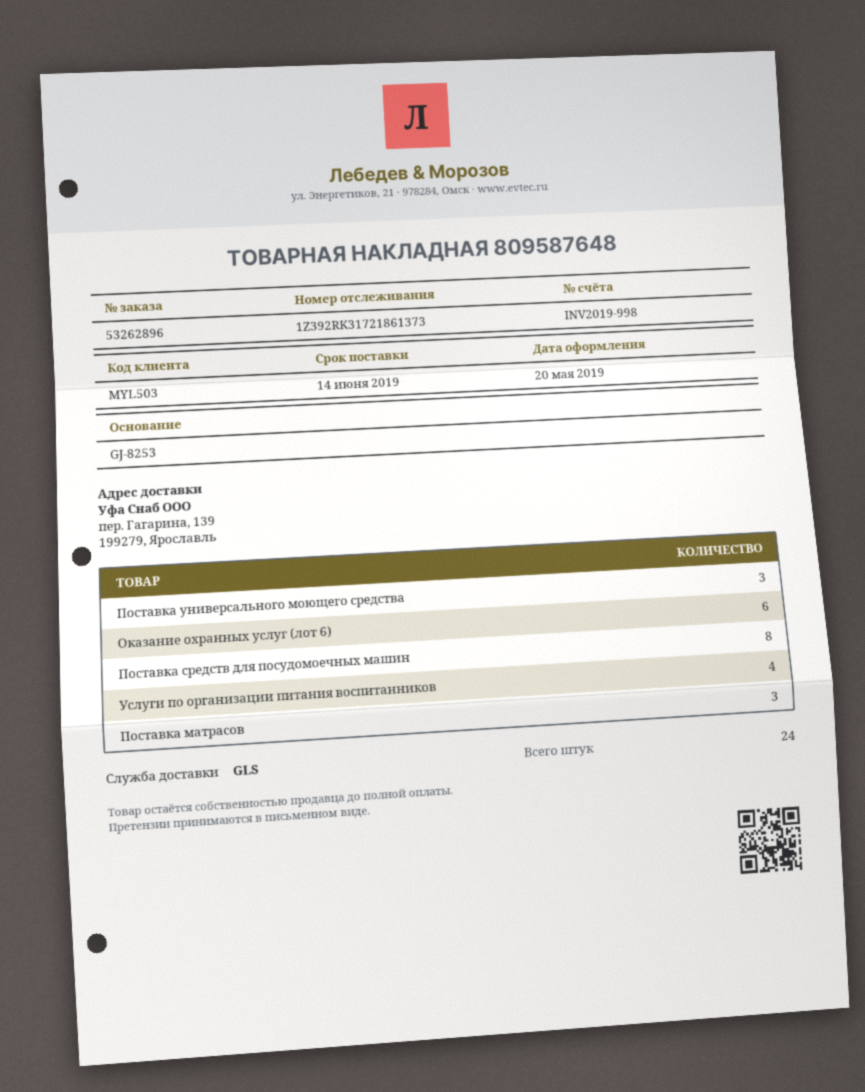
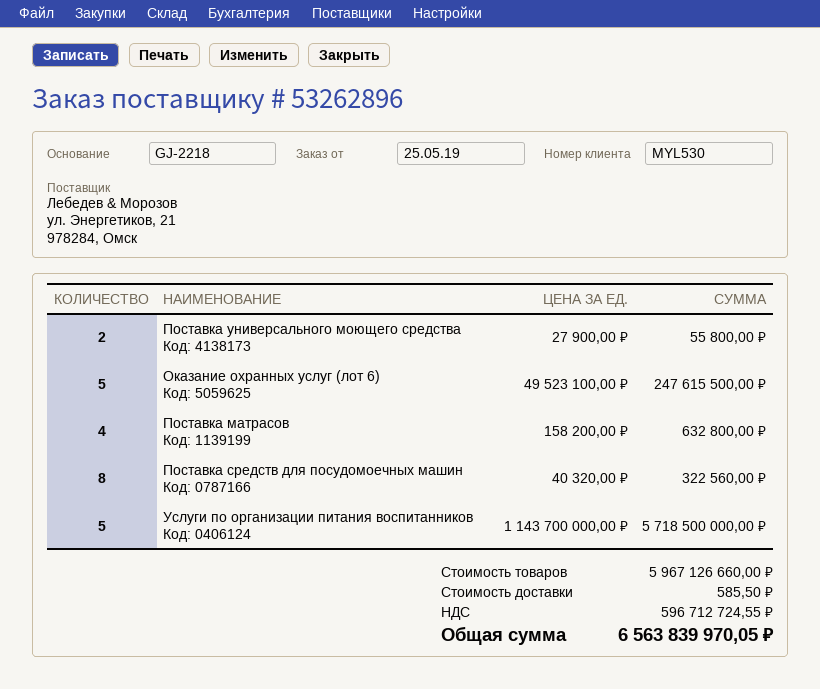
order date: 2019-05-20 -> 2019-05-25
customer number: MYL503 -> MYL530
reference: GJ-8253 -> GJ-2218
Поставка универсального моющего средства: 3 -> 2
Оказание охранных услуг (лот 6): 6 -> 5
Услуги по организации питания воспитанников: 4 -> 5
Поставка матрасов: 3 -> 4

